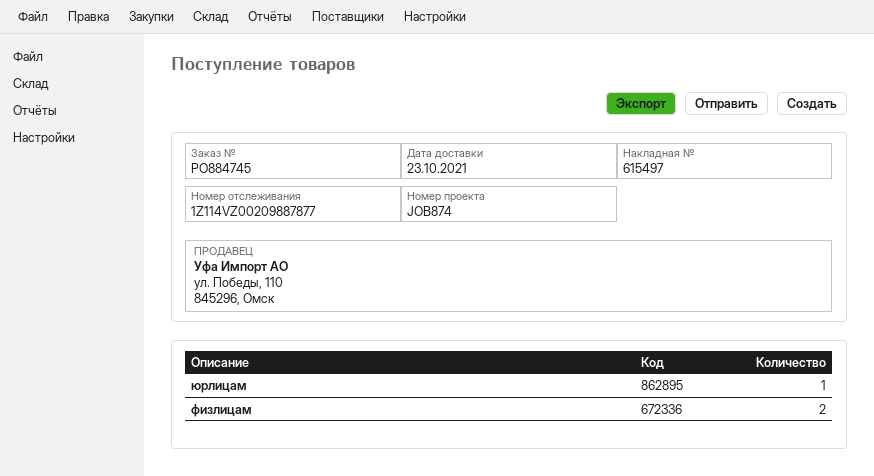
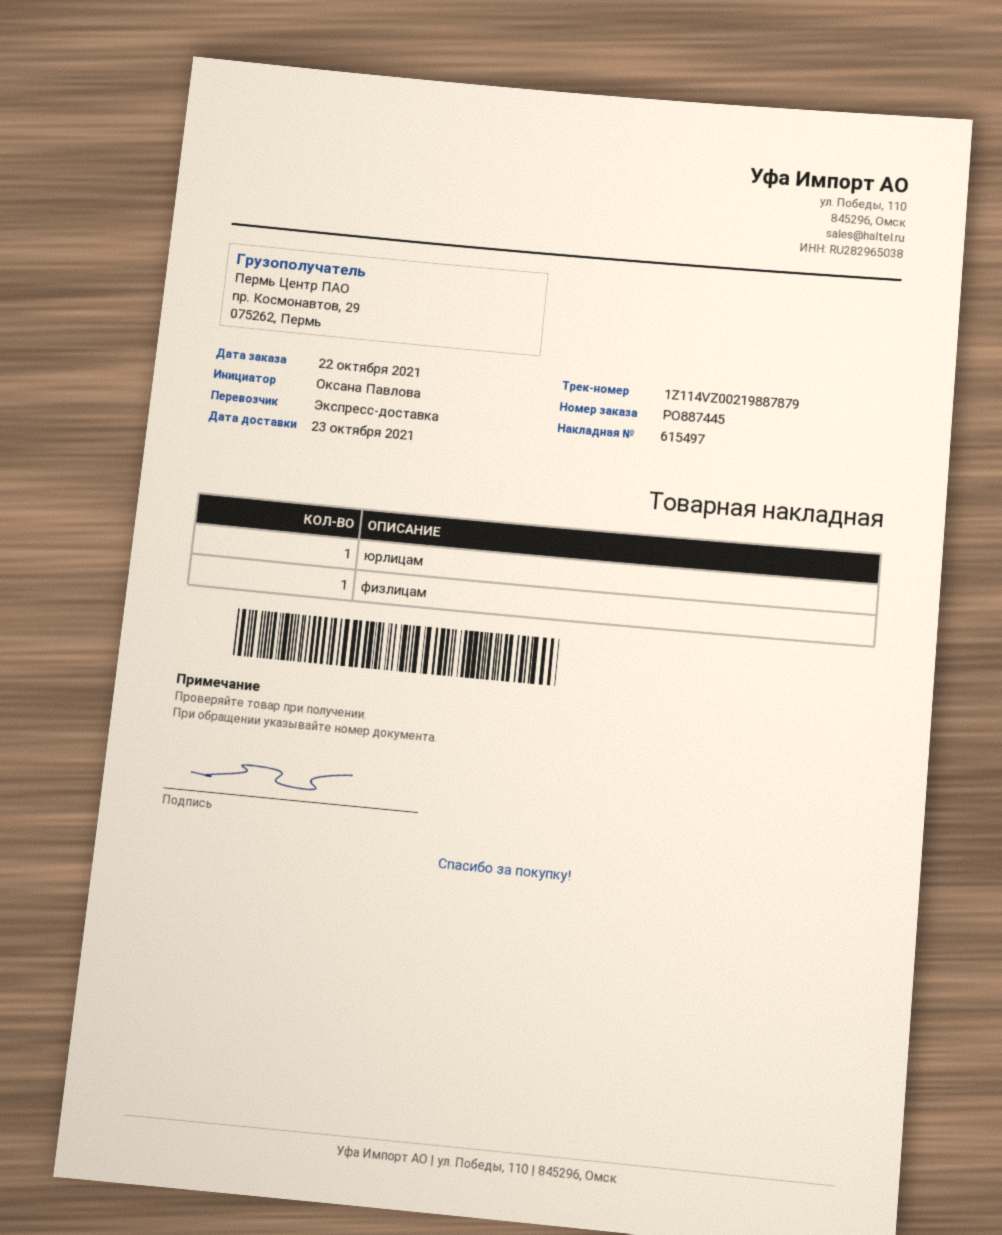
order number: PO884745 -> PO887445
tracking number: 1Z114VZ00209887877 -> 1Z114VZ00219887879
физлицам: 2 -> 1

